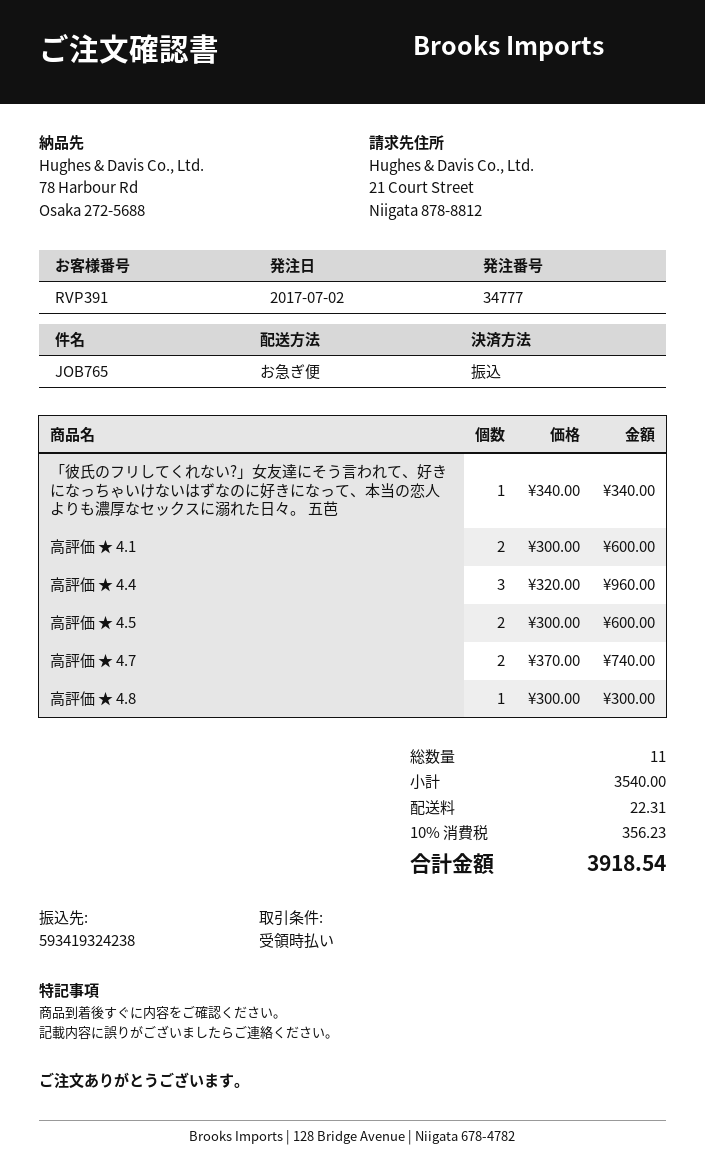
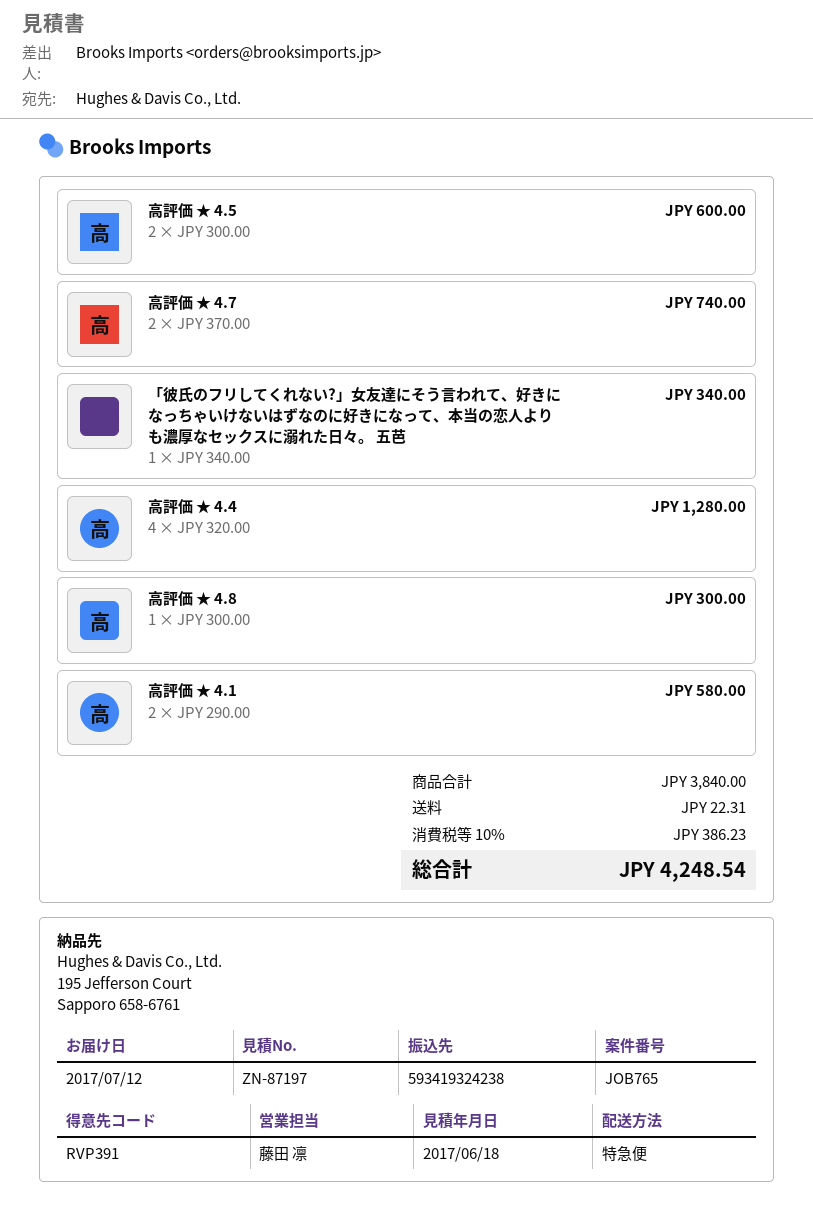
ship to: 78 Harbour Rd, Osaka 272-5688 -> 195 Jefferson Court, Sapporo 658-6761
高評価 ★ 4.1: 2 x 300.00 = 600.00 -> 2 x 290.00 = 580.00
高評価 ★ 4.4: 3 x 320.00 = 960.00 -> 4 x 320.00 = 1280.00
subtotal: 3540.00 -> 3840.00
tax: 10% = 356.23 -> 10% = 386.23
total: 3918.54 -> 4248.54

